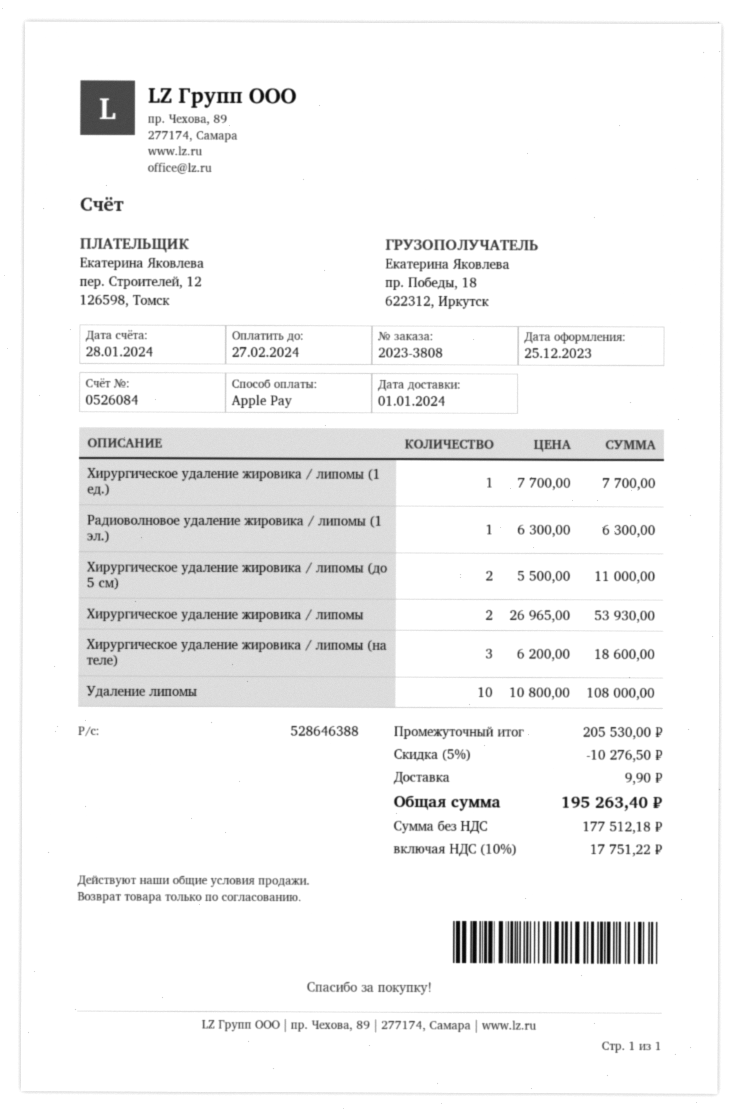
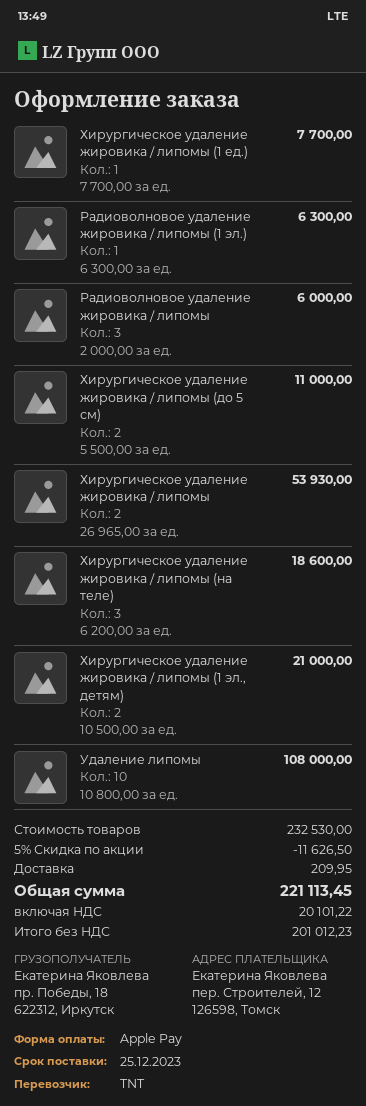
delivery date: 2024-01-01 -> 2023-12-25
Радиоволновое удаление жировика / липомы: none -> 3 x 2000.00 = 6000.00
Хирургическое удаление жировика / липомы (1 эл., детям): none -> 2 x 10500.00 = 21000.00
subtotal: 205530.00 -> 232530.00
discount: 5% = 10276.50 -> 5% = 11626.50
shipping: 9.90 -> 209.95
net: 177512.18 -> 201012.23
tax: 17751.22 -> 20101.22
total: 195263.40 -> 221113.45

